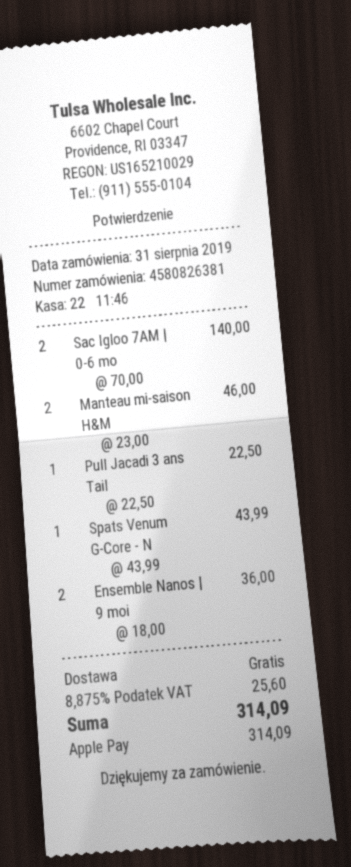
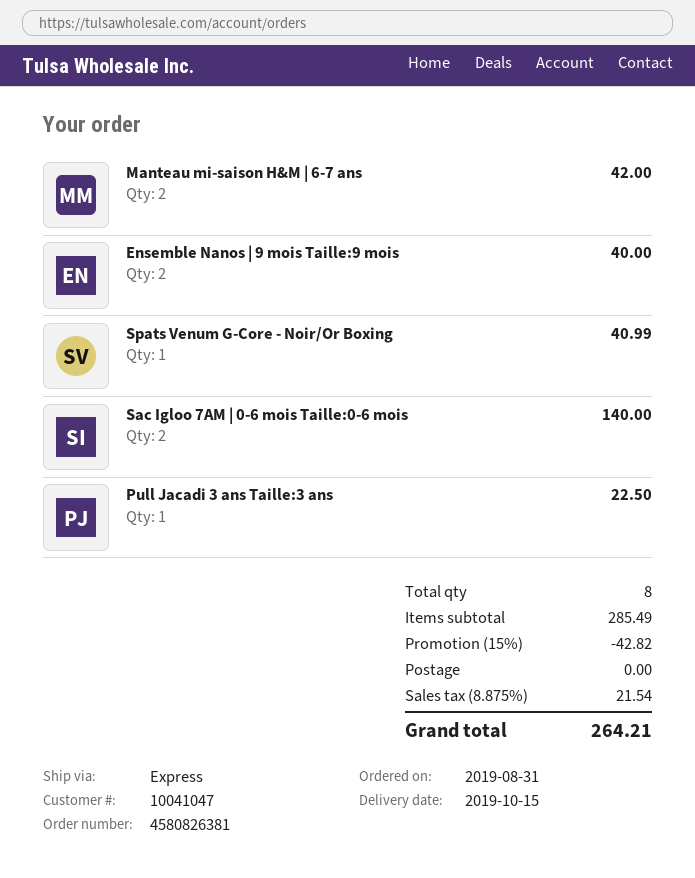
Manteau mi-saison H&M: 2 for 46.00 -> 2 for 42.00
Spats Venum G-Core - N: 1 for 43.99 -> 1 for 40.99
Ensemble Nanos | 9 moi: 2 for 36.00 -> 2 for 40.00
discount: none -> 15% = 42.82
tax: 8.875% = 25.60 -> 8.875% = 21.54
total: 314.09 -> 264.21

